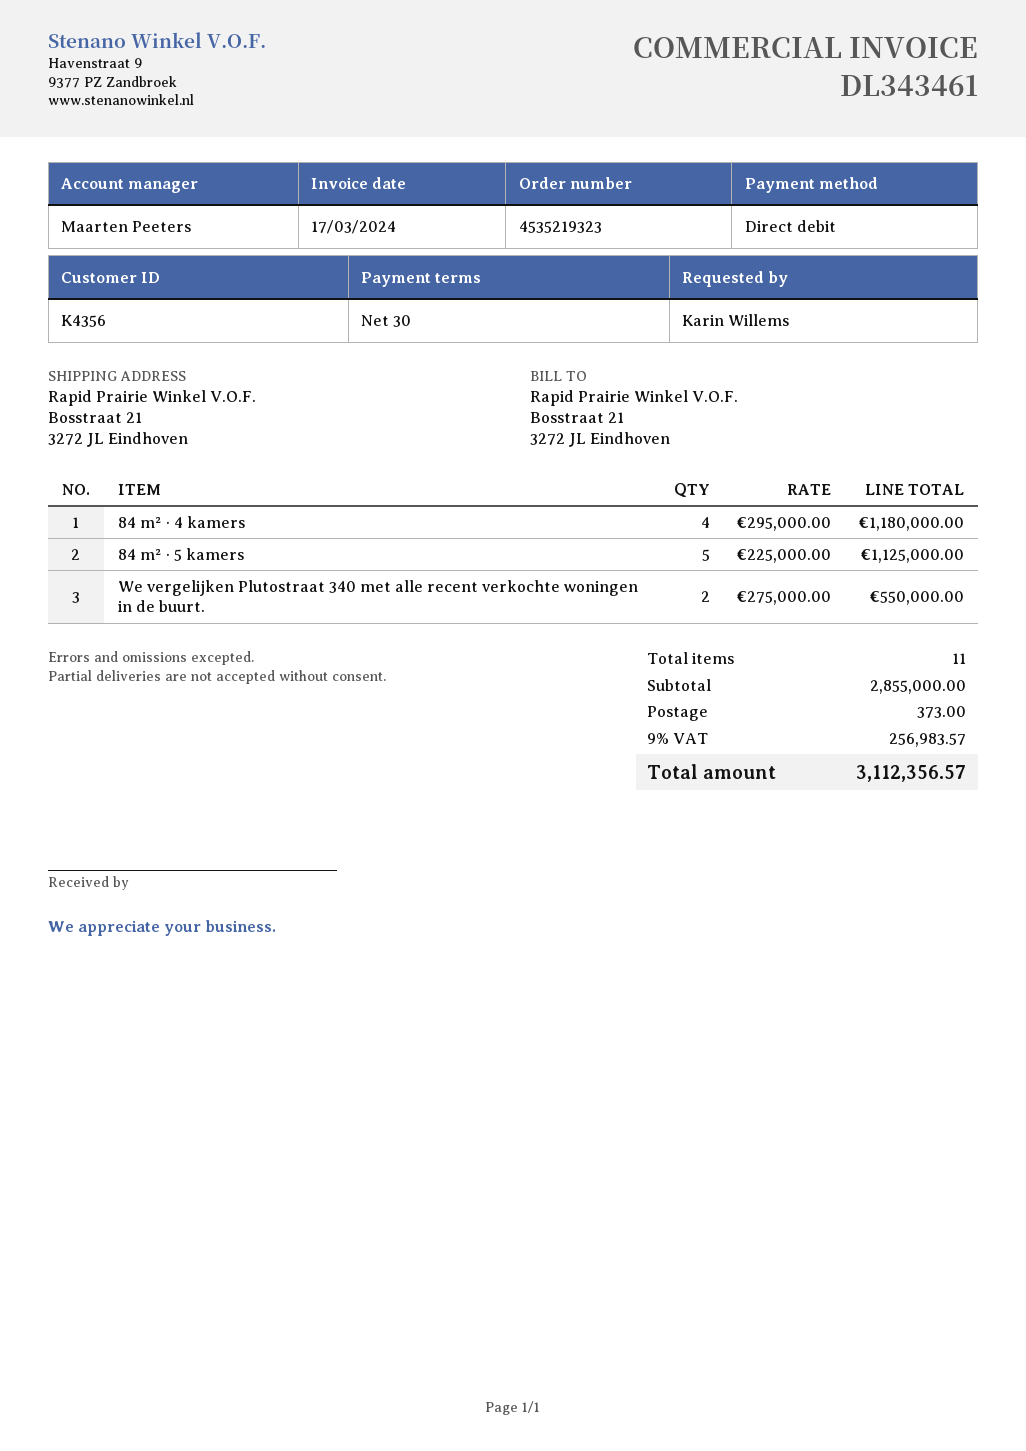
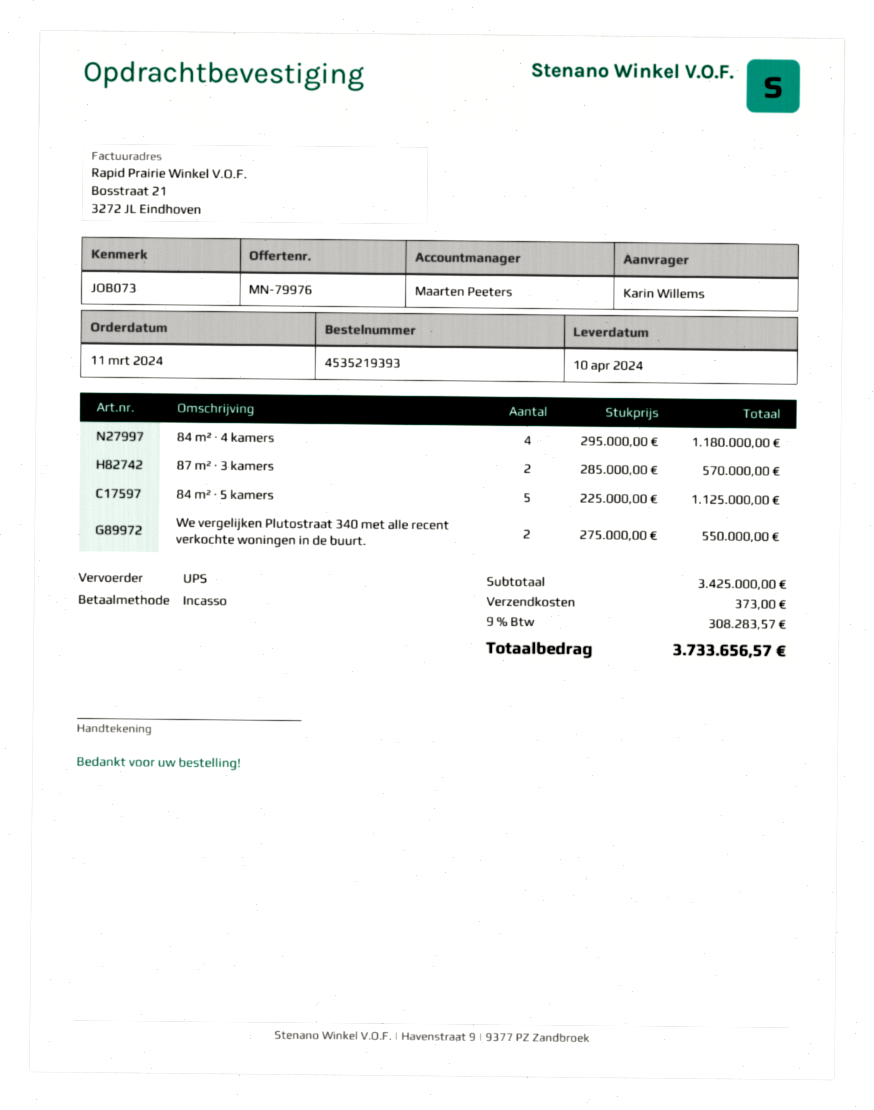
order number: 4535219323 -> 4535219393
87 m² · 3 kamers: none -> 2 x 285000.00 = 570000.00
subtotal: 2855000.00 -> 3425000.00
tax: 9% = 256983.57 -> 9% = 308283.57
total: 3112356.57 -> 3733656.57

